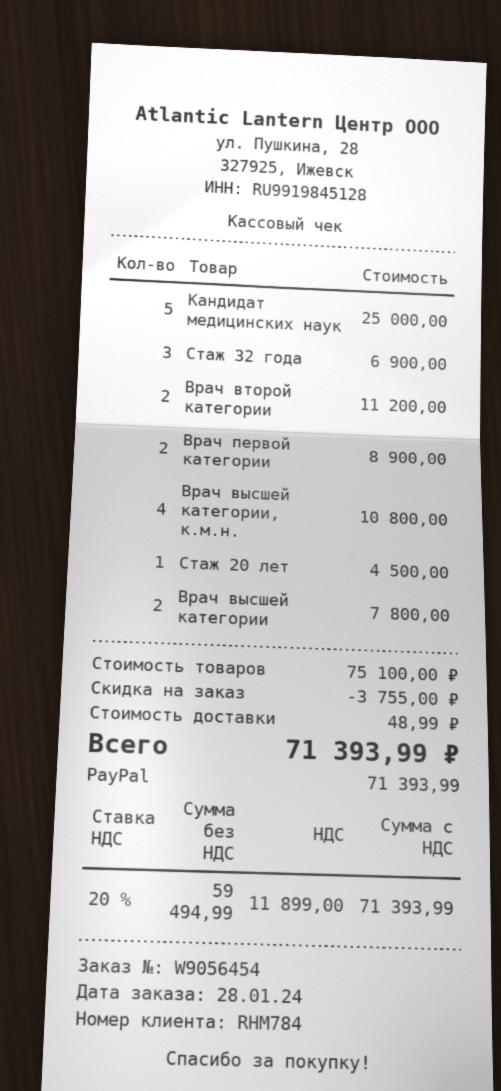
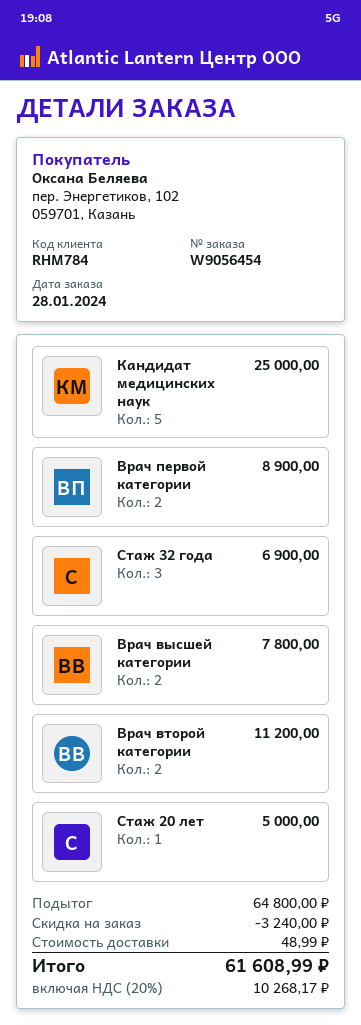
Врач высшей категории, к.м.н.: 4 for 10800.00 -> none
Стаж 20 лет: 1 for 4500.00 -> 1 for 5000.00
subtotal: 75100.00 -> 64800.00
discount: 3755.00 -> 3240.00
tax: 20% = 11899.00 -> 20% = 10268.17
total: 71393.99 -> 61608.99

